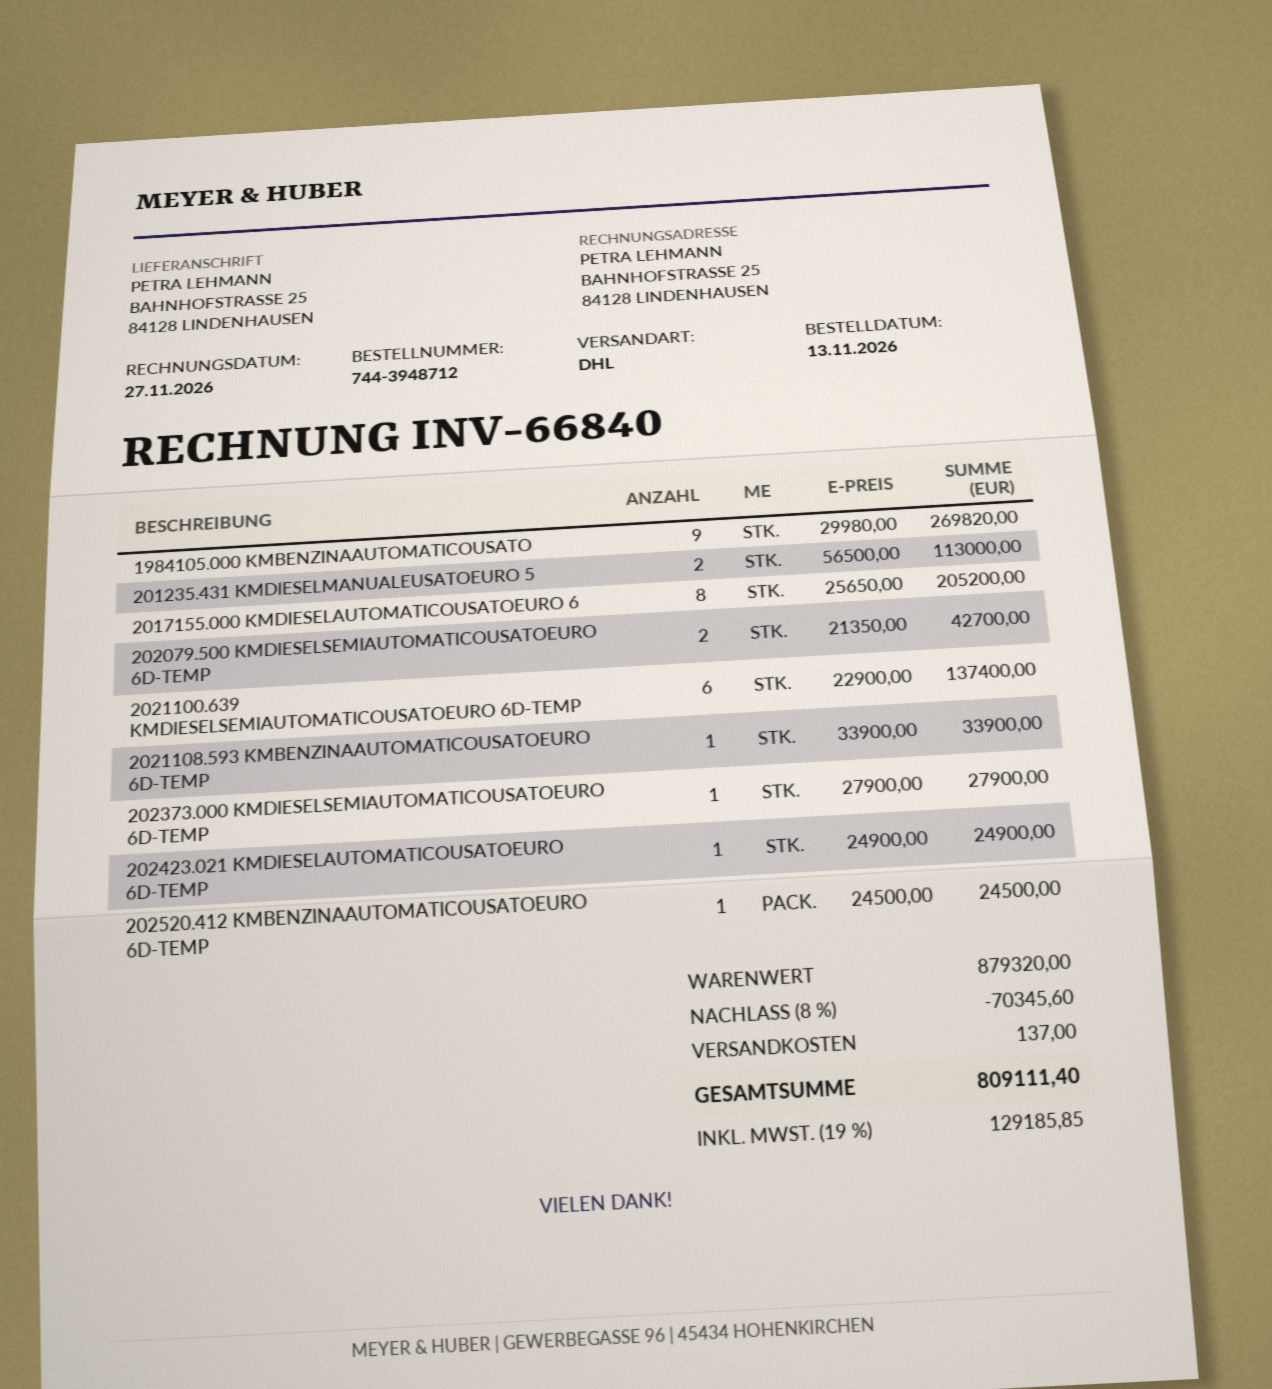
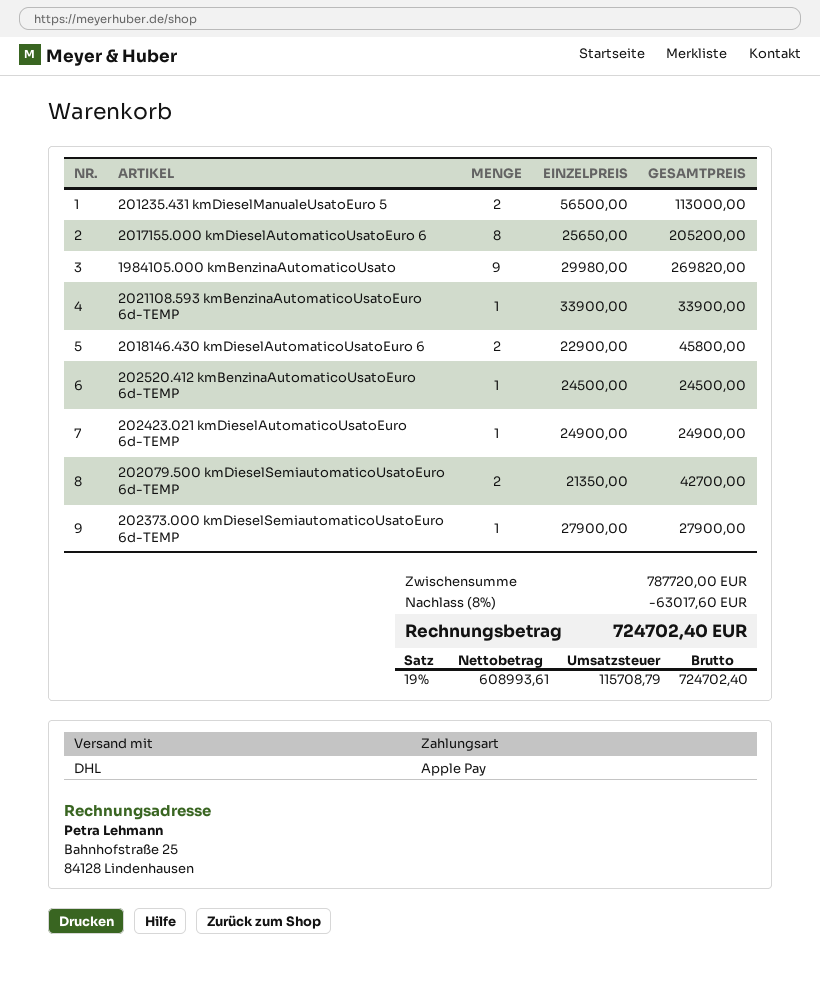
2021100.639 KMDIESELSEMIAUTOMATICOUSATOEURO 6D-TEMP: 6 x 22900.00 = 137400.00 -> none
2018146.430 kmDieselAutomaticoUsatoEuro 6: none -> 2 x 22900.00 = 45800.00
subtotal: 879320.00 -> 787720.00
discount: 8% = 70345.60 -> 8% = 63017.60
shipping: 137.00 -> none
tax: 19% = 129185.85 -> 19% = 115708.79
total: 809111.40 -> 724702.40

